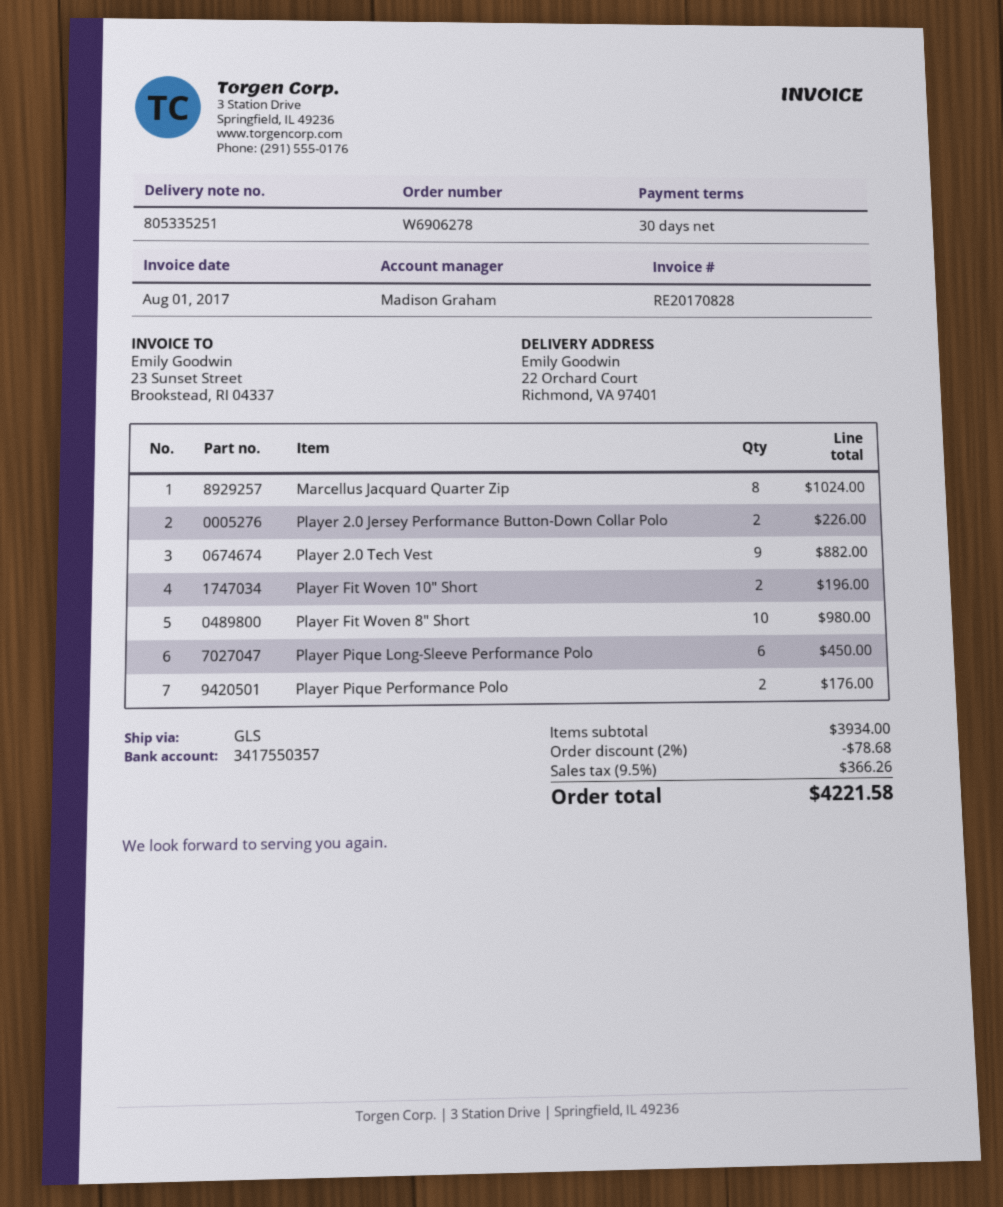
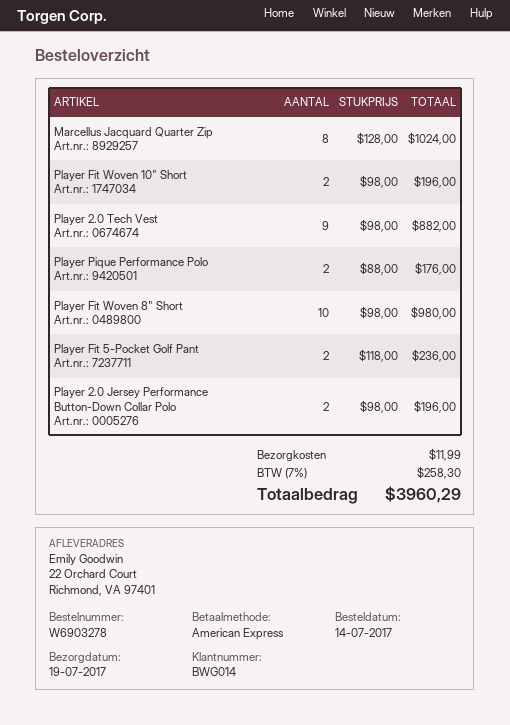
order number: W6906278 -> W6903278
Player 2.0 Jersey Performance Button-Down Collar Polo: 2 for 226.00 -> 2 for 196.00
Player Pique Long-Sleeve Performance Polo: 6 for 450.00 -> none
Player Fit 5-Pocket Golf Pant: none -> 2 for 236.00
discount: 2% = 78.68 -> none
shipping: none -> 11.99
tax: 9.5% = 366.26 -> 7% = 258.30
total: 4221.58 -> 3960.29

